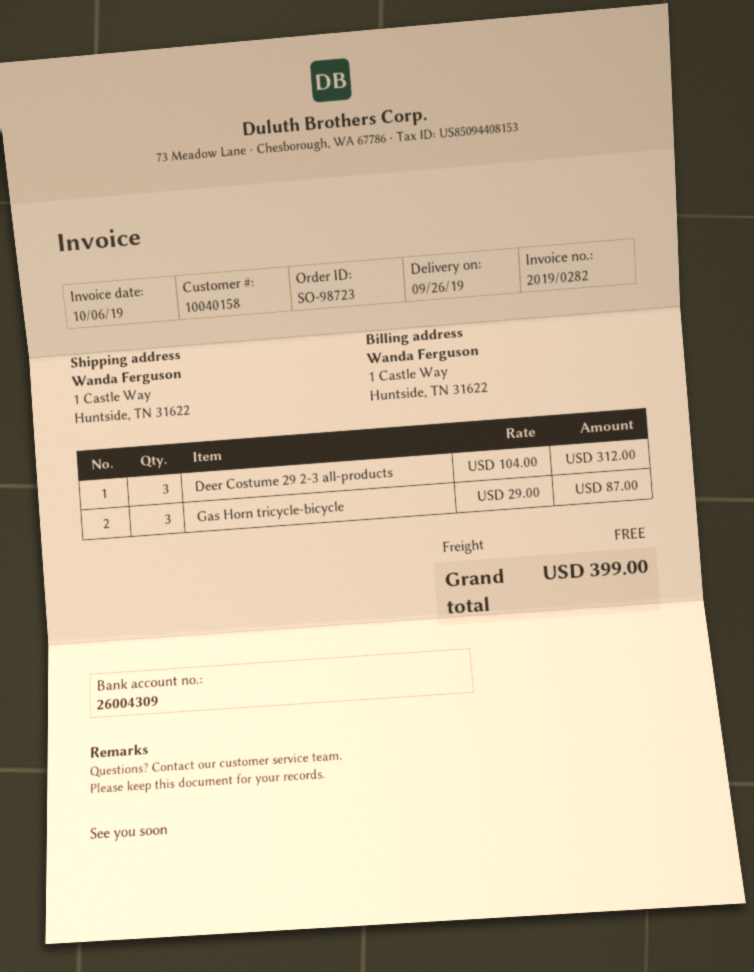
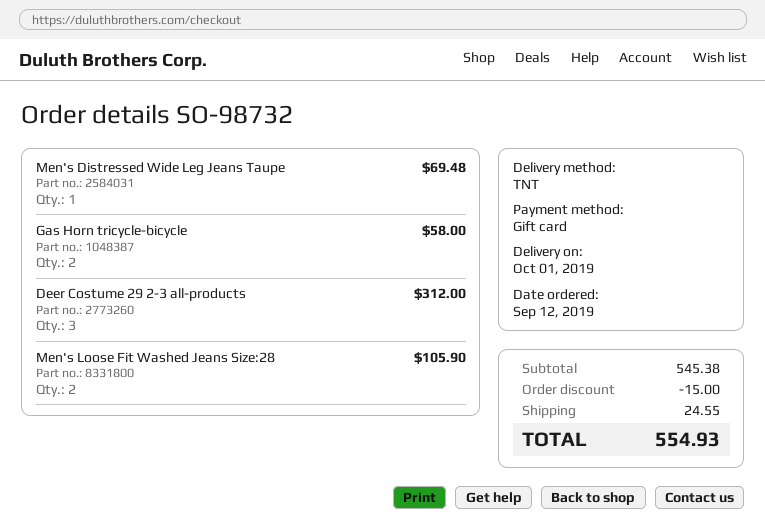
order number: SO-98723 -> SO-98732
delivery date: 2019-09-26 -> 2019-10-01
Gas Horn tricycle-bicycle: 3 for 87.00 -> 2 for 58.00
Men's Distressed Wide Leg Jeans Taupe: none -> 1 for 69.48
Men's Loose Fit Washed Jeans Size:28: none -> 2 for 105.90
discount: none -> 15.00
shipping: 0.00 -> 24.55
total: 399.00 -> 554.93

